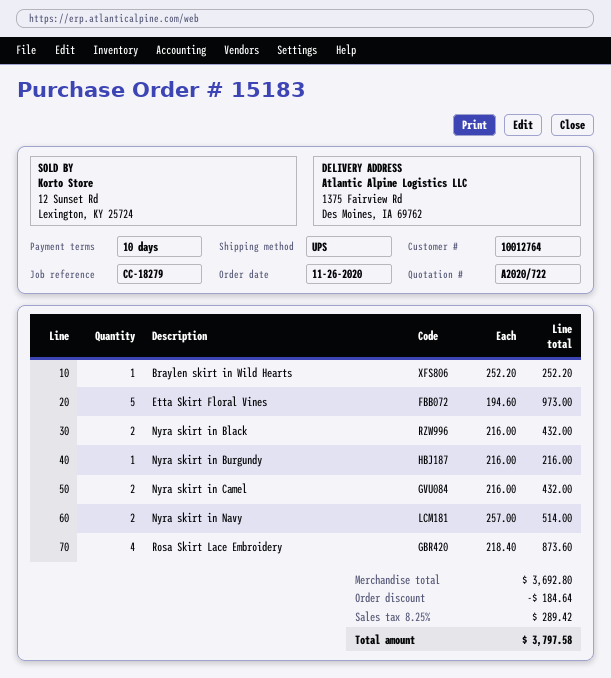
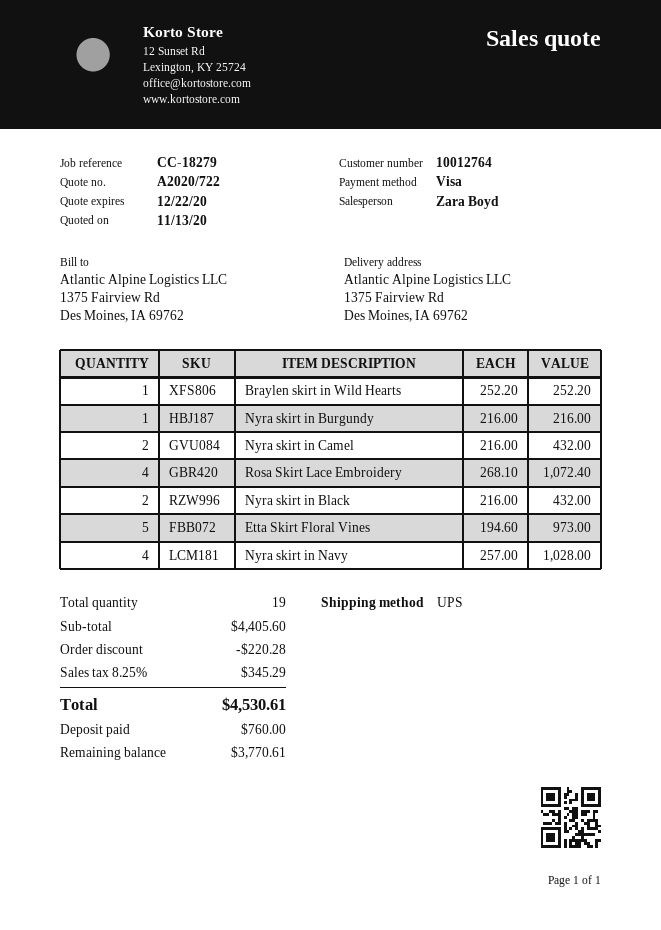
Nyra skirt in Navy: 2 x 257.00 = 514.00 -> 4 x 257.00 = 1028.00
Rosa Skirt Lace Embroidery: 4 x 218.40 = 873.60 -> 4 x 268.10 = 1072.40
subtotal: 3692.80 -> 4405.60
discount: 184.64 -> 220.28
tax: 8.25% = 289.42 -> 8.25% = 345.29
total: 3797.58 -> 4530.61

